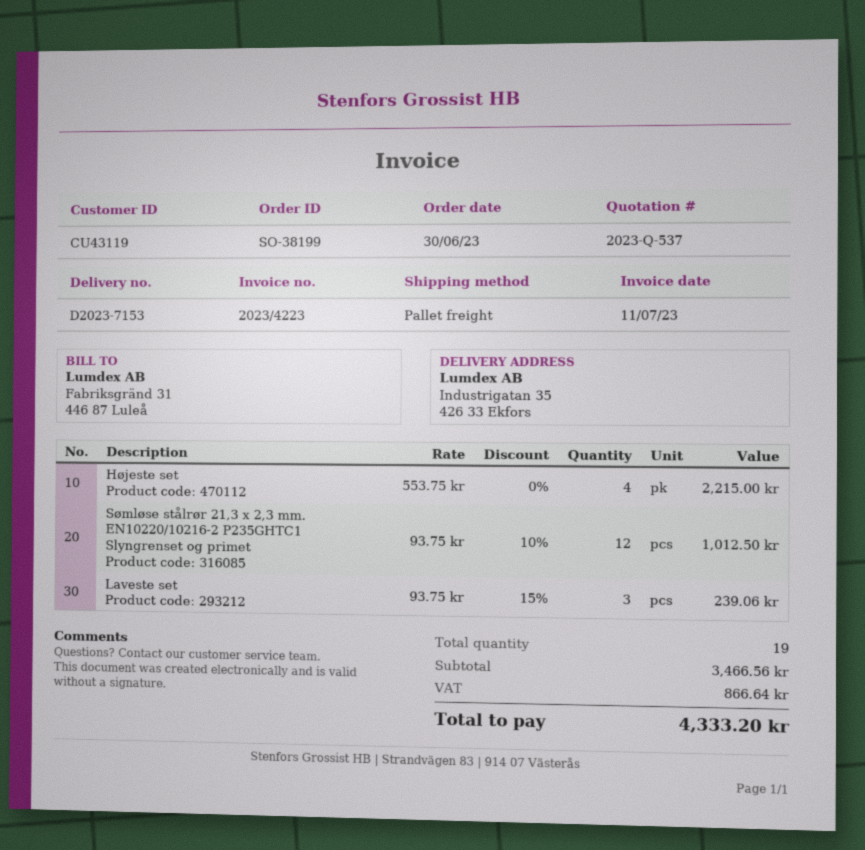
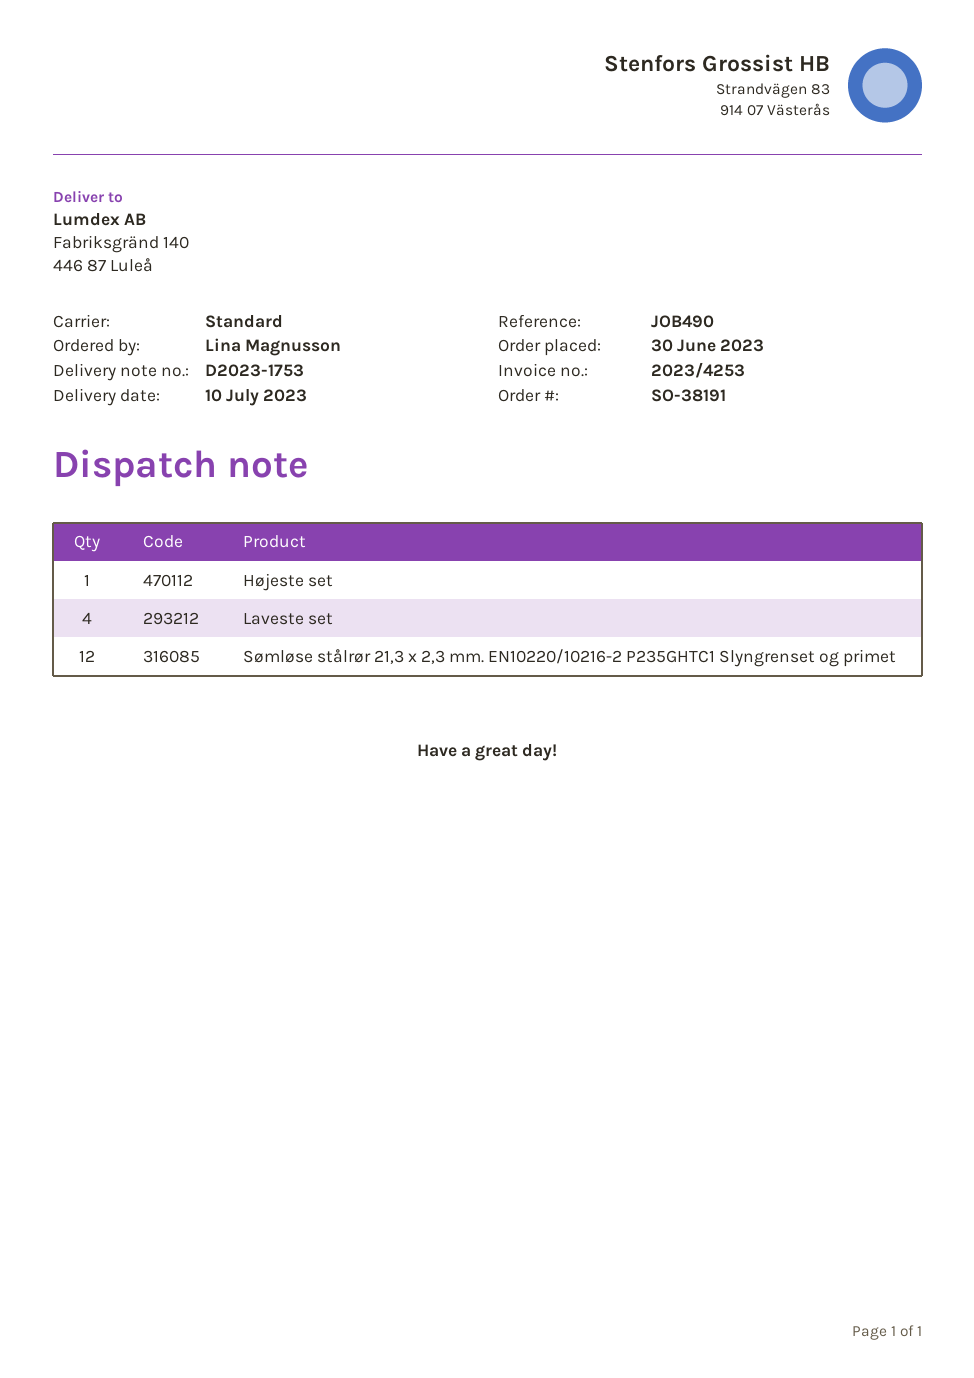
order number: SO-38199 -> SO-38191
delivery note number: D2023-7153 -> D2023-1753
invoice number: 2023/4223 -> 2023/4253
shipping method: pallet freight -> standard
ship to: Industrigatan 35, 426 33 Ekfors -> Fabriksgränd 140, 446 87 Luleå
Højeste set: 4 -> 1
Laveste set: 3 -> 4

